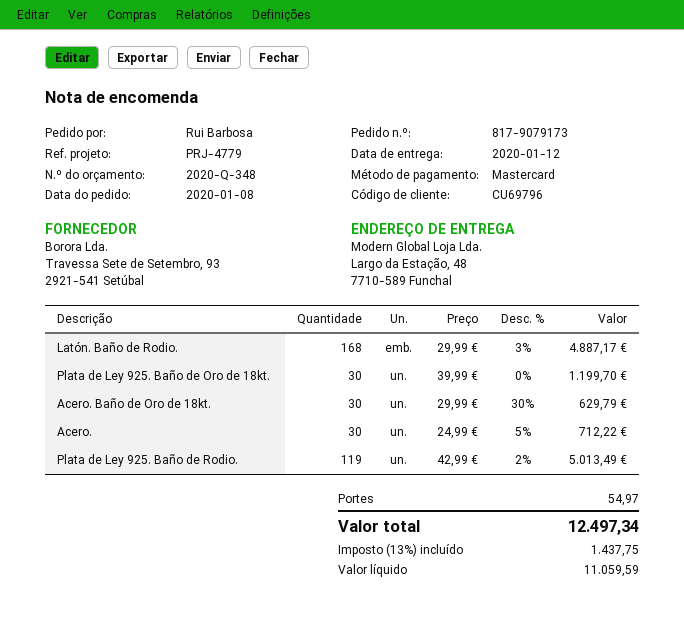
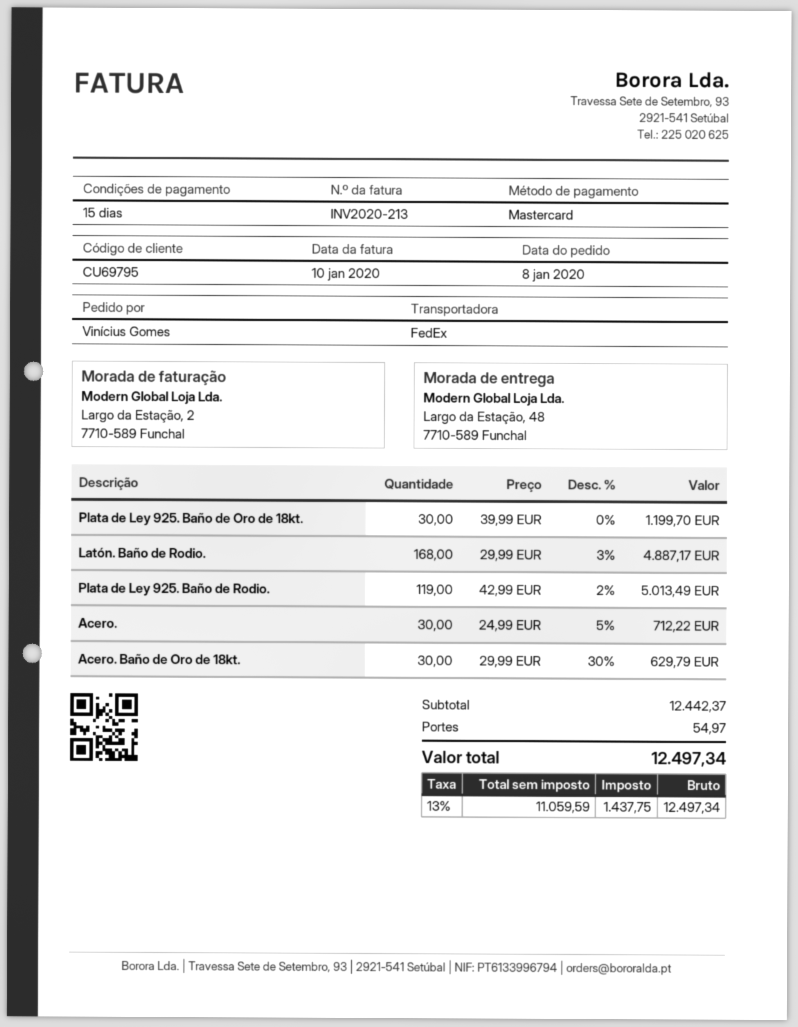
customer number: CU69796 -> CU69795
ordered by: Rui Barbosa -> Vinícius Gomes

